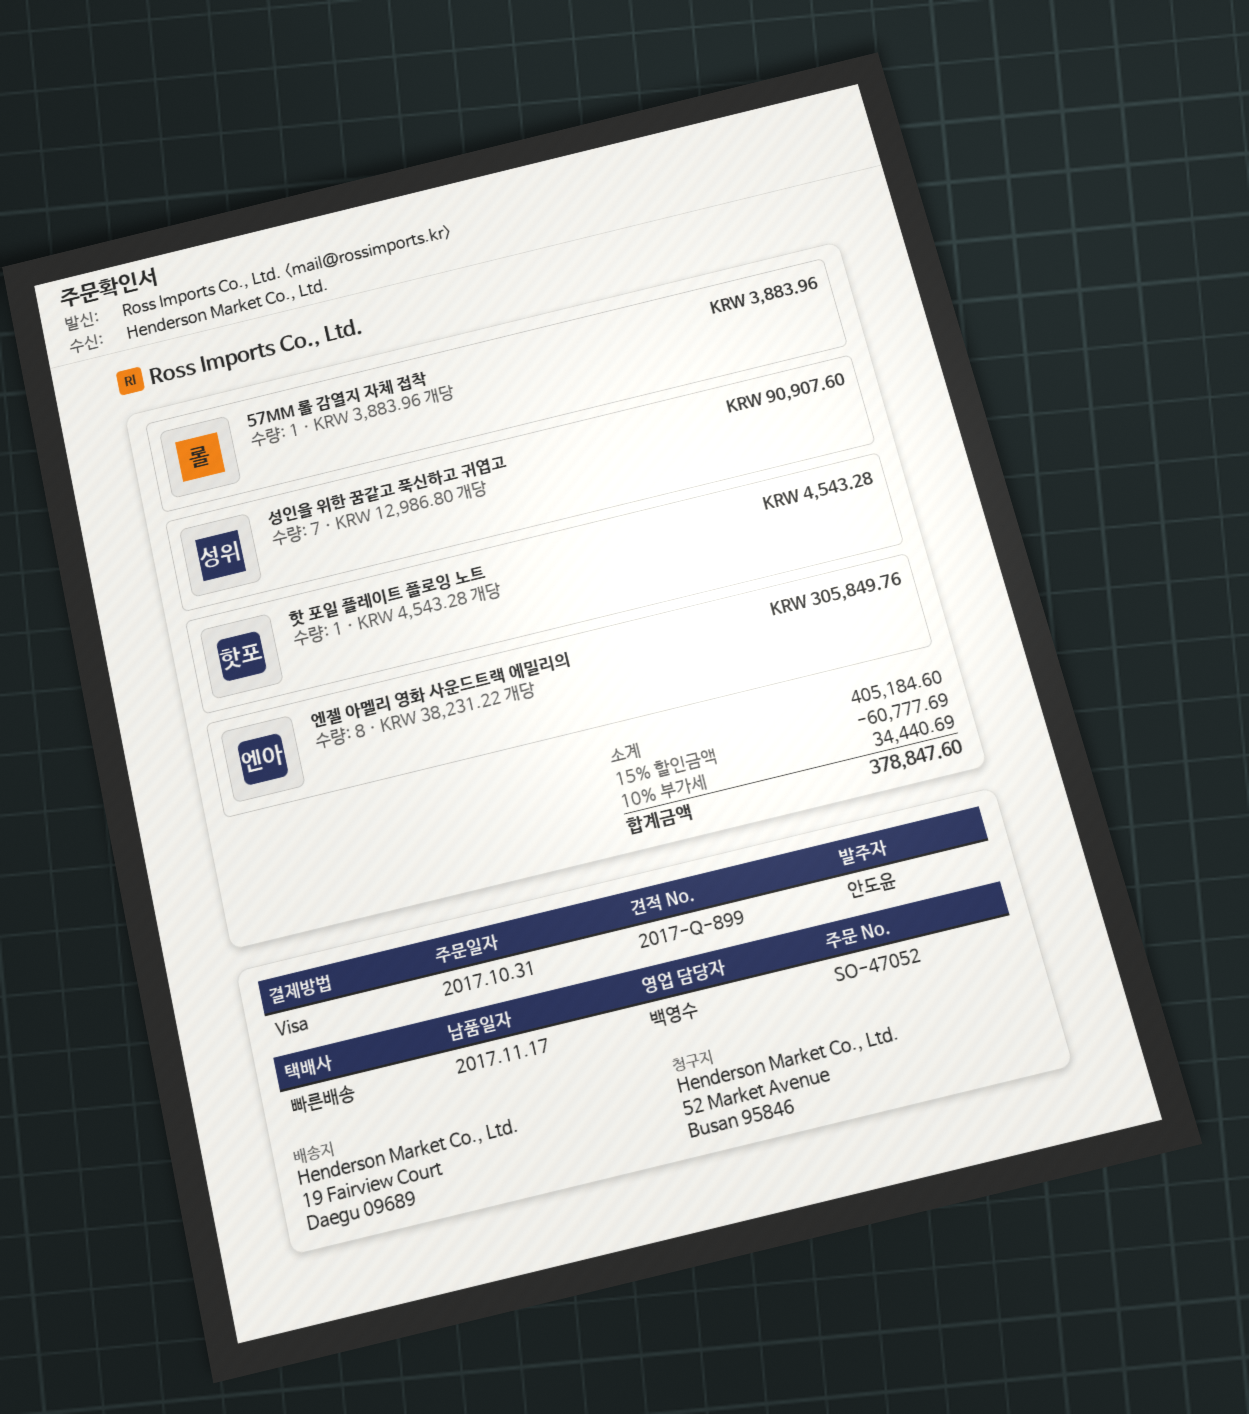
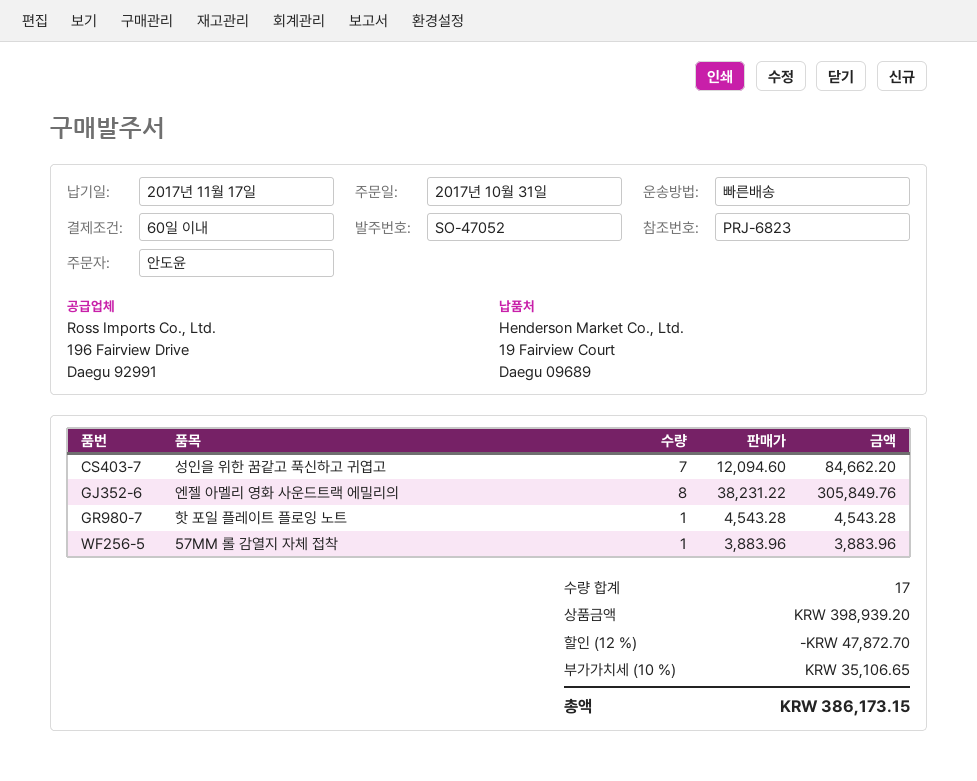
성인을 위한 꿈같고 푹신하고 귀엽고: 7 x 12986.80 = 90907.60 -> 7 x 12094.60 = 84662.20
subtotal: 405184.60 -> 398939.20
discount: 15% = 60777.69 -> 12% = 47872.70
tax: 10% = 34440.69 -> 10% = 35106.65
total: 378847.60 -> 386173.15

